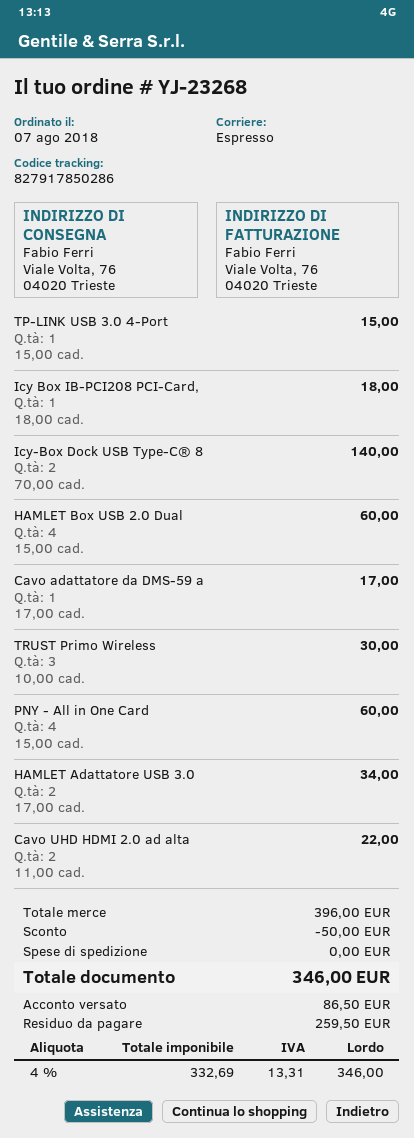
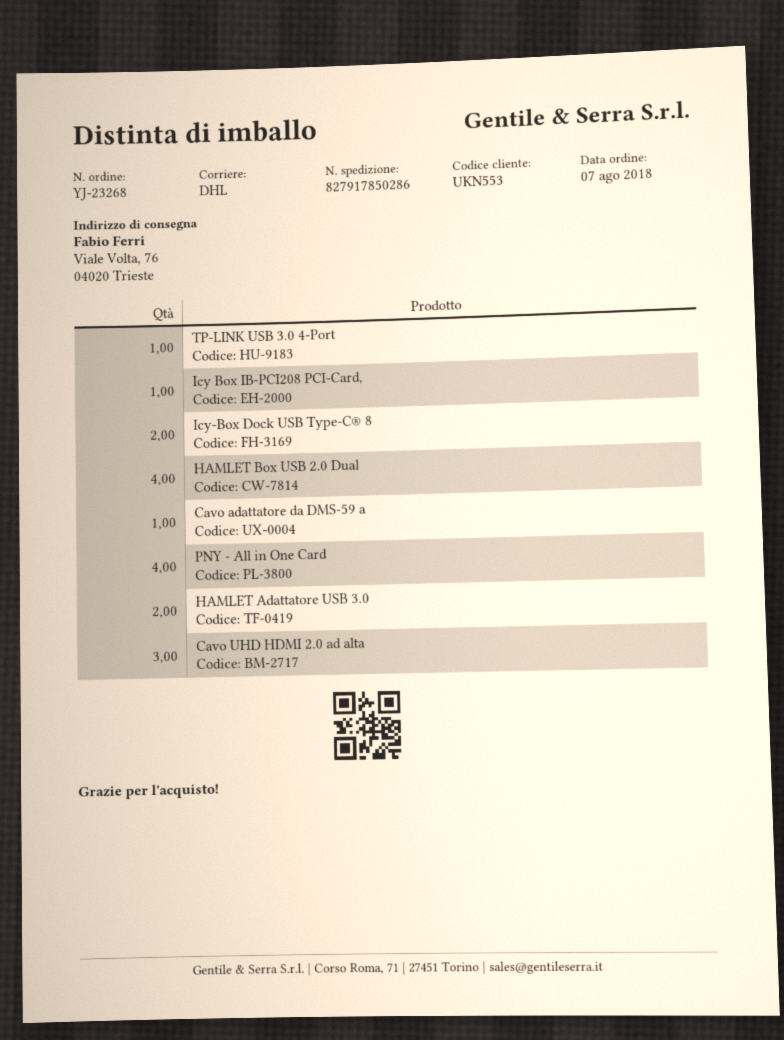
shipping method: express -> DHL
TRUST Primo Wireless: 3 -> none
Cavo UHD HDMI 2.0 ad alta: 2 -> 3

